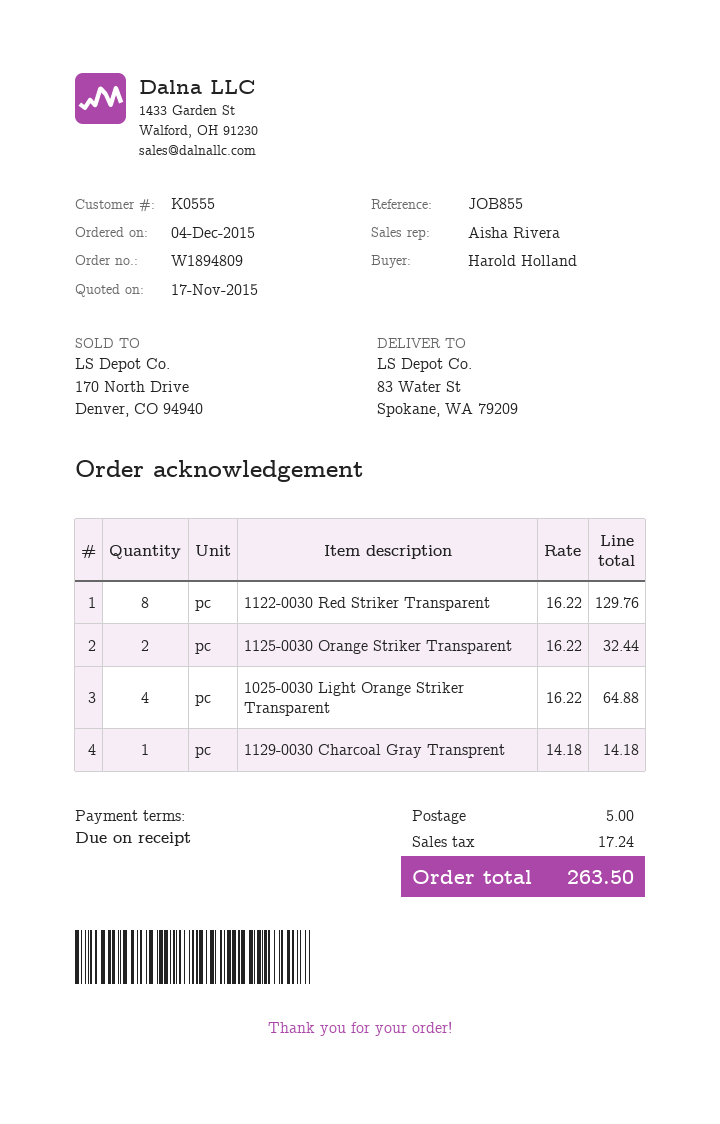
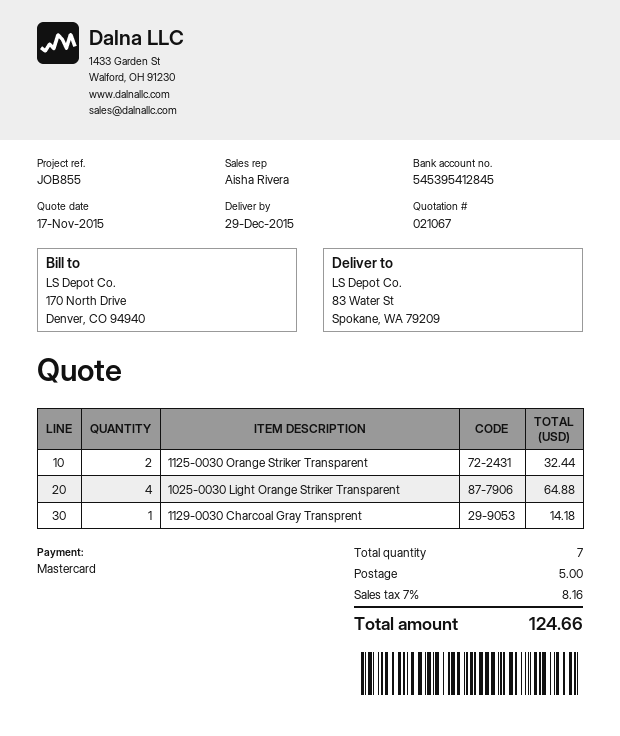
1122-0030 Red Striker Transparent: 8 for 129.76 -> none
tax: 17.24 -> 8.16
total: 263.50 -> 124.66

